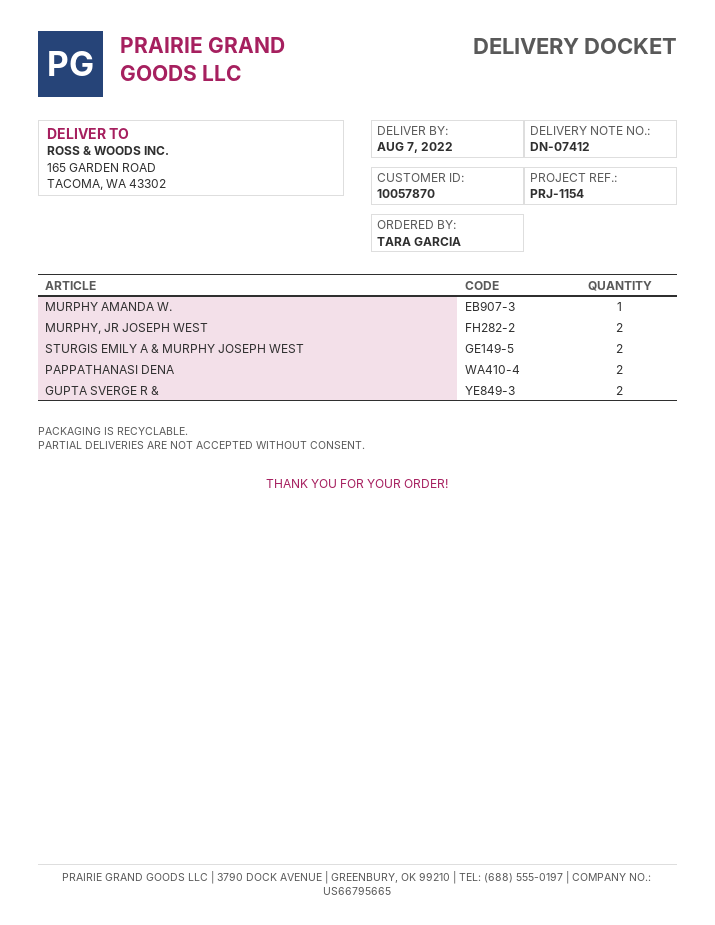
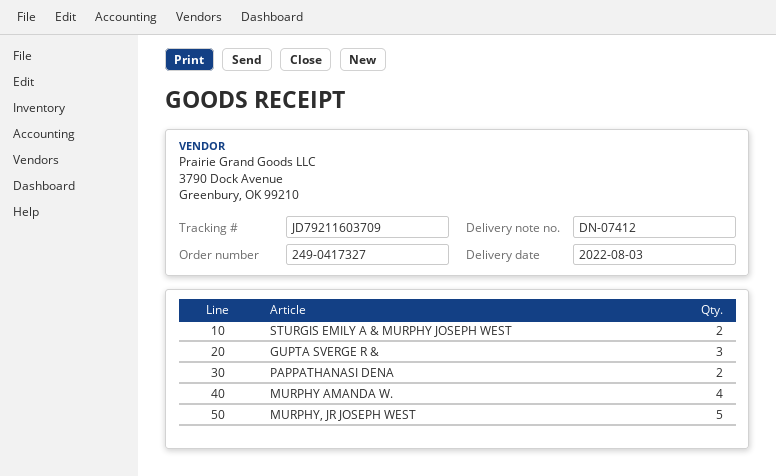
delivery date: 2022-08-07 -> 2022-08-03
MURPHY AMANDA W.: 1 -> 4
MURPHY, JR JOSEPH WEST: 2 -> 5
GUPTA SVERGE R &: 2 -> 3

